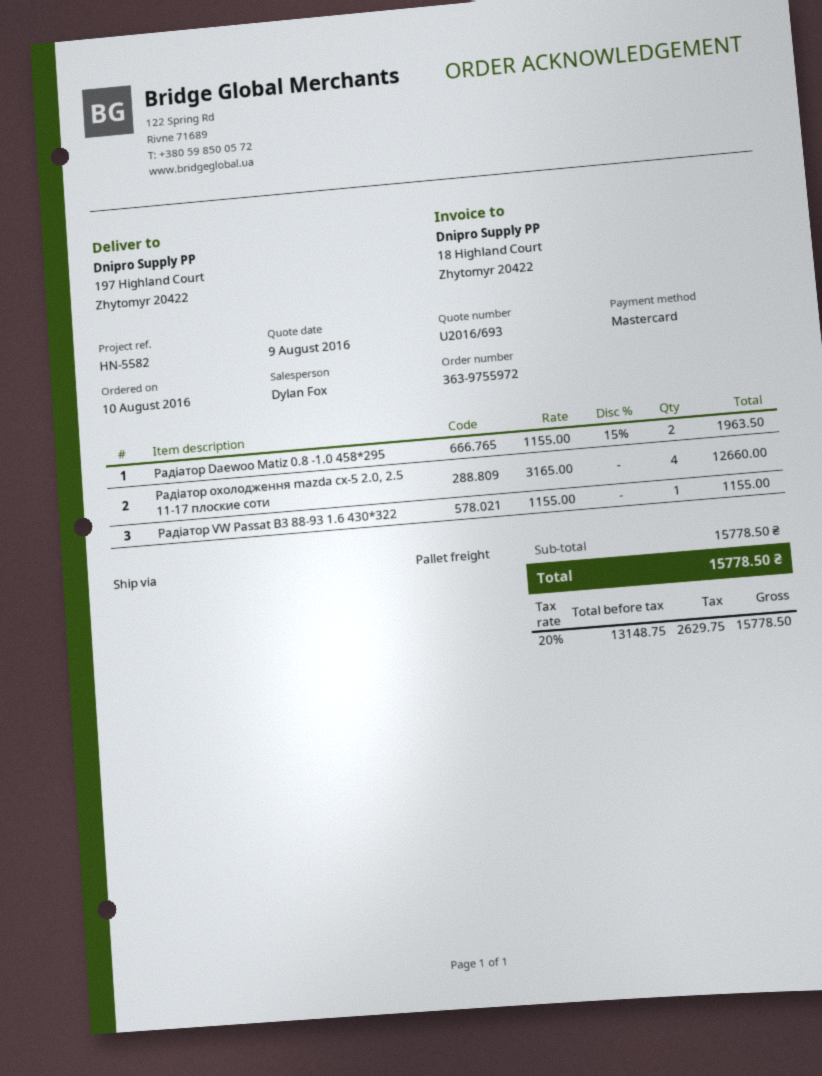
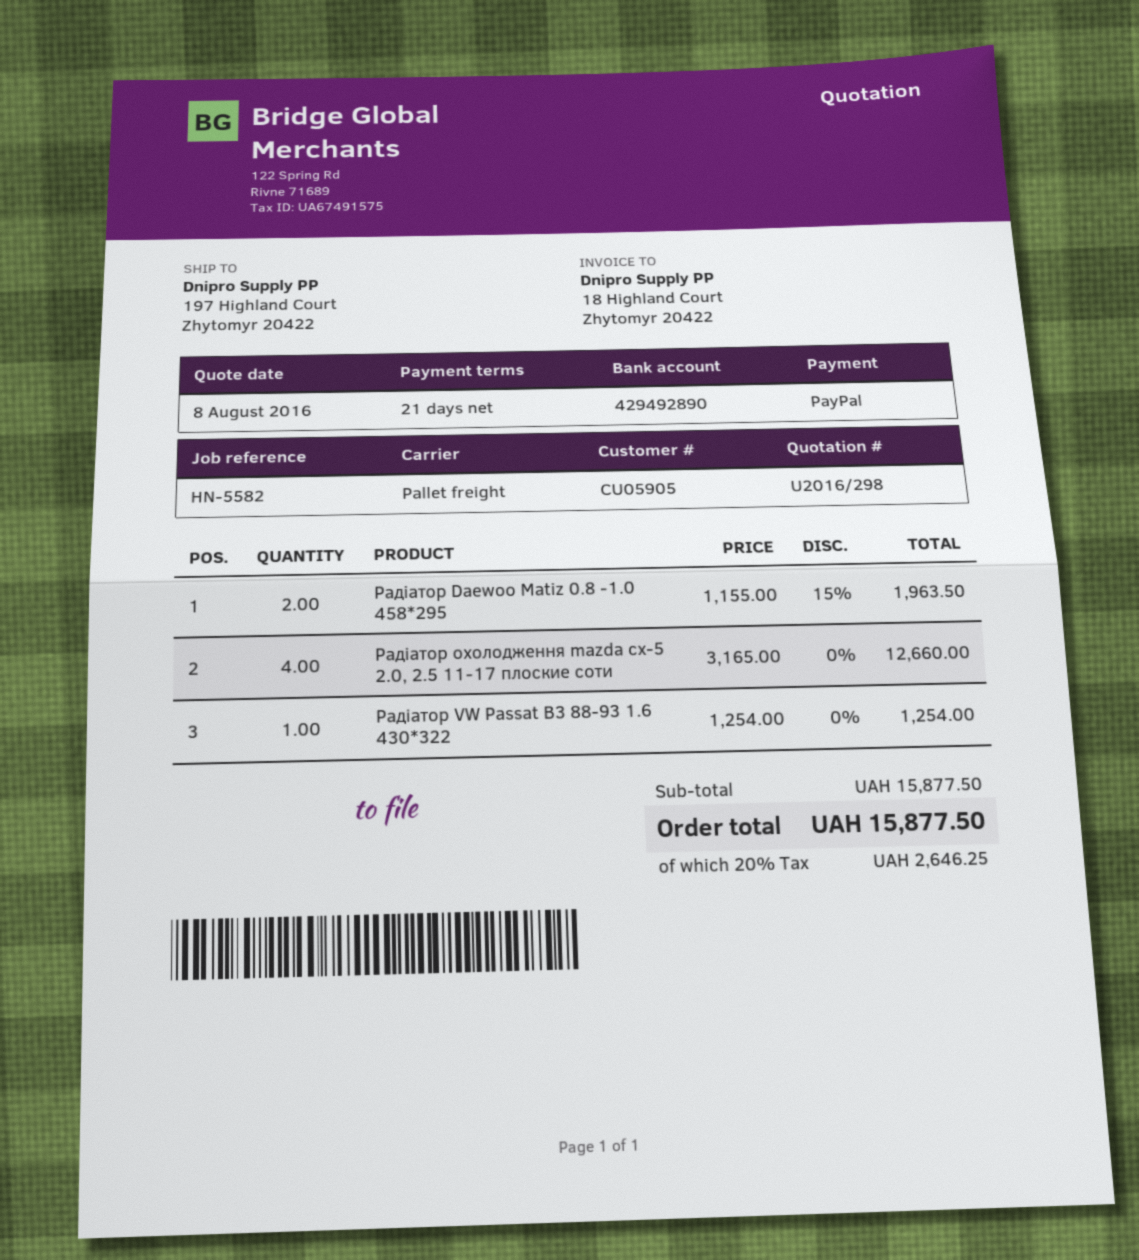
quote number: U2016/693 -> U2016/298
quote date: 2016-08-09 -> 2016-08-08
payment method: Mastercard -> PayPal
Радіатор VW Passat B3 88-93 1.6 430*322: 1 x 1155.00 = 1155.00 -> 1 x 1254.00 = 1254.00
subtotal: 15778.50 -> 15877.50
tax: 20% = 2629.75 -> 20% = 2646.25
total: 15778.50 -> 15877.50

